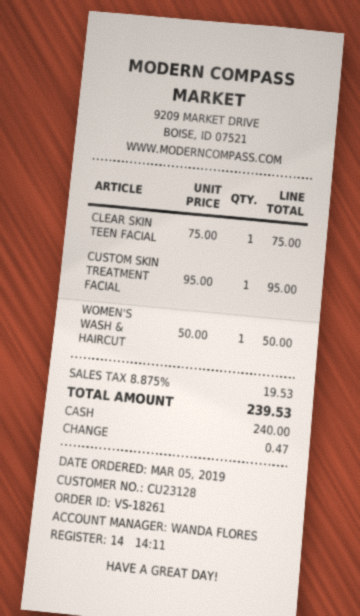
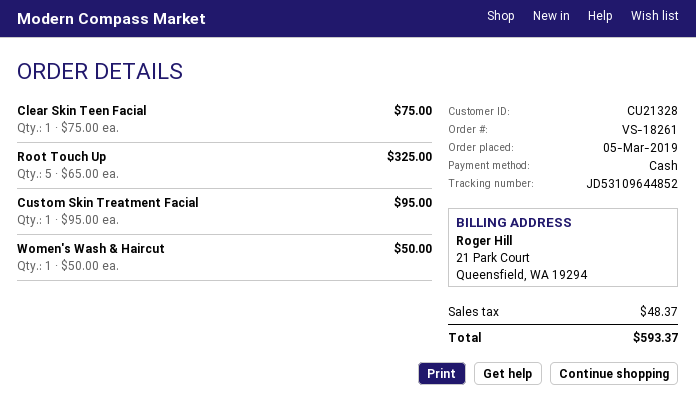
customer number: CU23128 -> CU21328
Root Touch Up: none -> 5 x 65.00 = 325.00
tax: 19.53 -> 48.37
total: 239.53 -> 593.37

